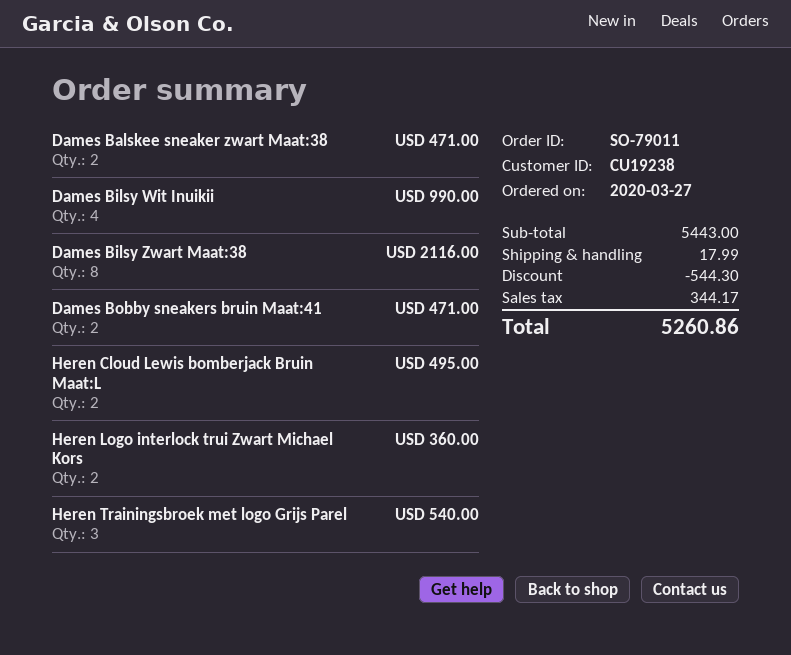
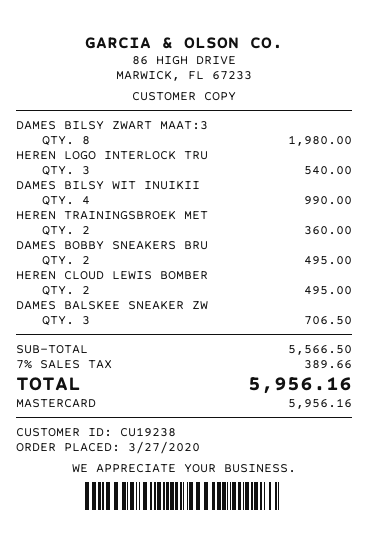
Dames Balskee sneaker zwart Maat:38: 2 for 471.00 -> 3 for 706.50
Dames Bilsy Zwart Maat:38: 8 for 2116.00 -> 8 for 1980.00
Dames Bobby sneakers bruin Maat:41: 2 for 471.00 -> 2 for 495.00
Heren Logo interlock trui Zwart Michael Kors: 2 for 360.00 -> 3 for 540.00
Heren Trainingsbroek met logo Grijs Parel: 3 for 540.00 -> 2 for 360.00
subtotal: 5443.00 -> 5566.50
discount: 544.30 -> none
shipping: 17.99 -> none
tax: 344.17 -> 389.66
total: 5260.86 -> 5956.16

